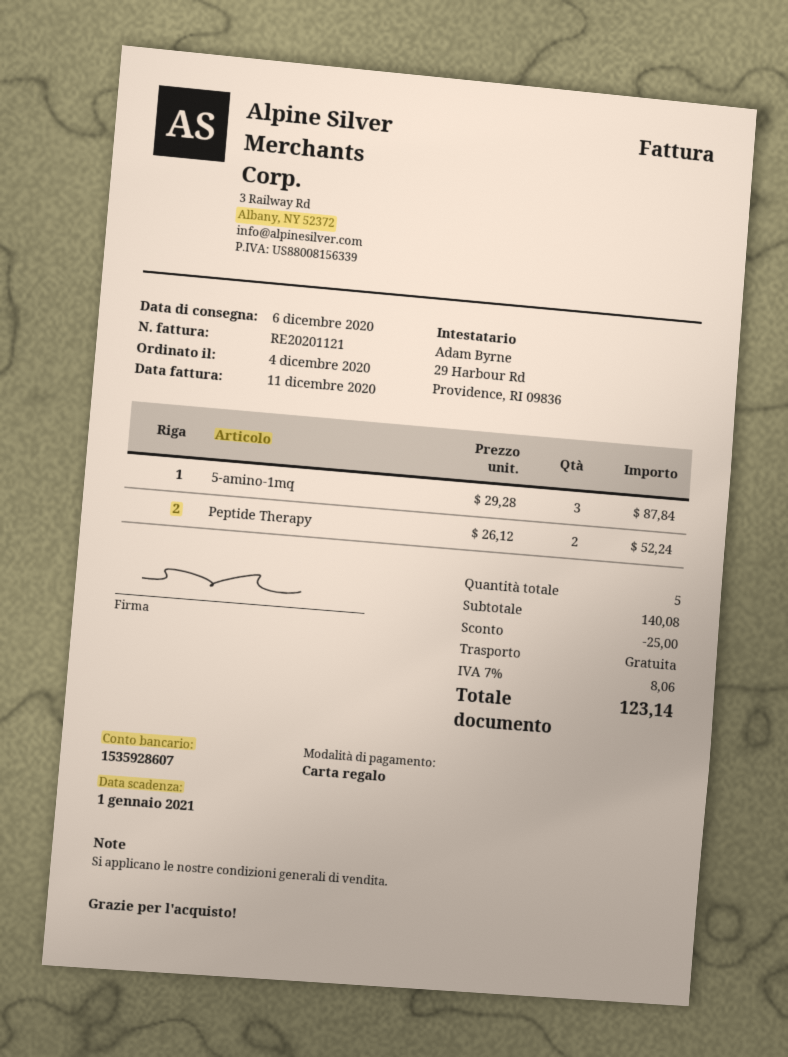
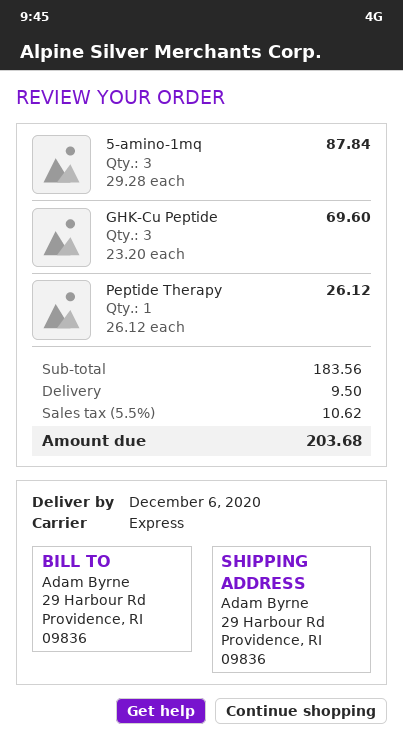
Peptide Therapy: 2 x 26.12 = 52.24 -> 1 x 26.12 = 26.12
GHK-Cu Peptide: none -> 3 x 23.20 = 69.60
subtotal: 140.08 -> 183.56
discount: 25.00 -> none
shipping: 0.00 -> 9.50
tax: 7% = 8.06 -> 5.5% = 10.62
total: 123.14 -> 203.68

